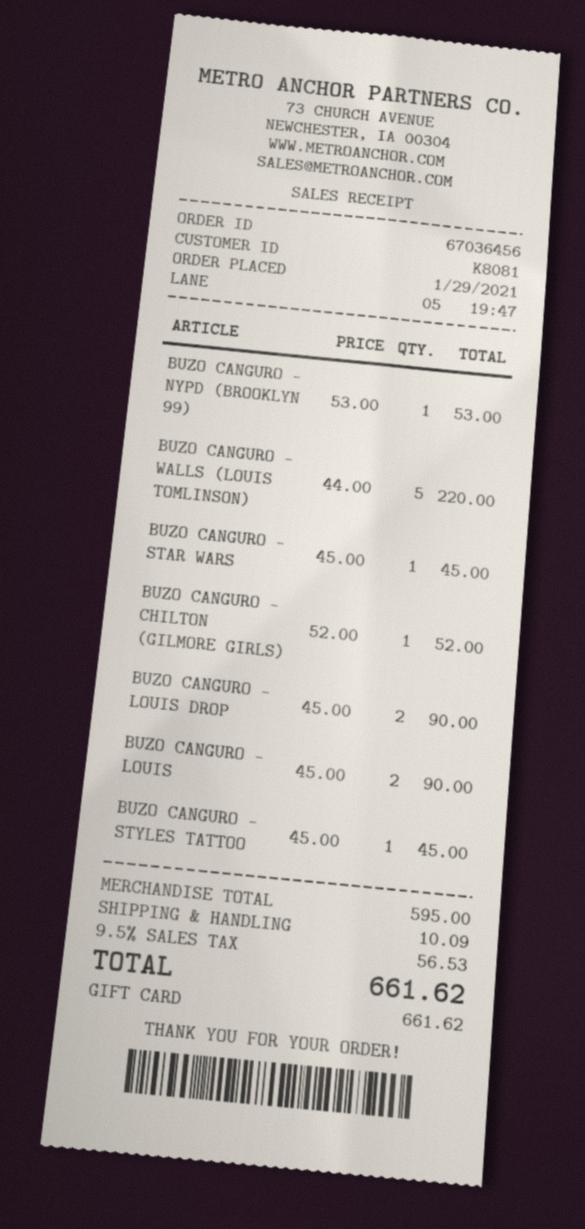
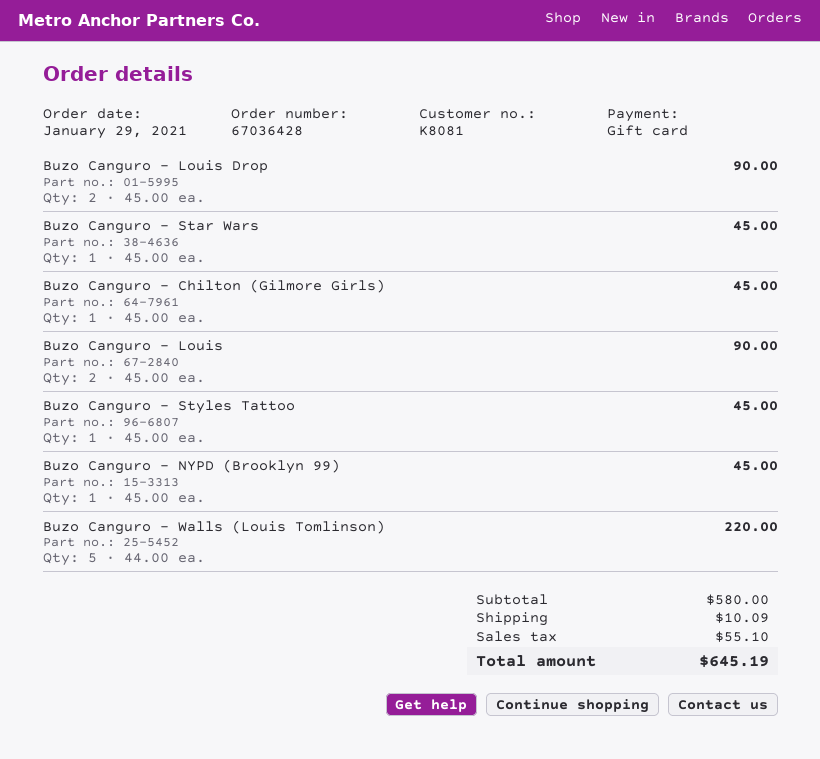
order number: 67036456 -> 67036428
BUZO CANGURO - NYPD (BROOKLYN 99): 1 x 53.00 = 53.00 -> 1 x 45.00 = 45.00
BUZO CANGURO - CHILTON (GILMORE GIRLS): 1 x 52.00 = 52.00 -> 1 x 45.00 = 45.00
subtotal: 595.00 -> 580.00
tax: 56.53 -> 55.10
total: 661.62 -> 645.19

